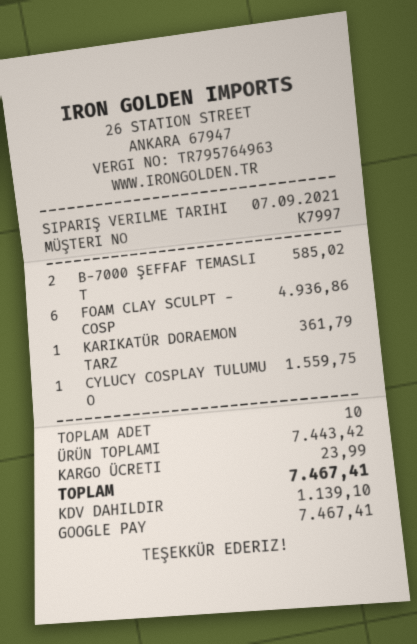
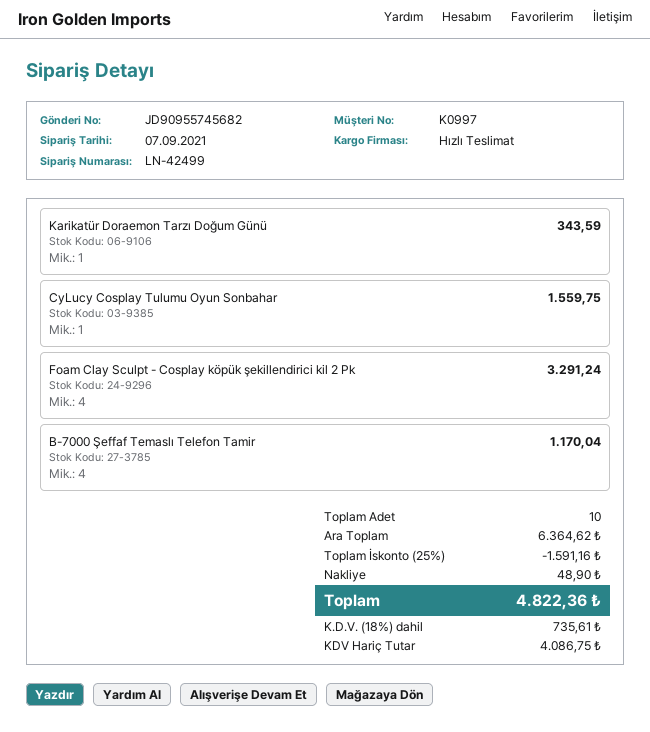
customer number: K7997 -> K0997
B-7000 ŞEFFAF TEMASLI T: 2 for 585.02 -> 4 for 1170.04
FOAM CLAY SCULPT - COSP: 6 for 4936.86 -> 4 for 3291.24
KARIKATÜR DORAEMON TARZ: 1 for 361.79 -> 1 for 343.59
subtotal: 7443.42 -> 6364.62
discount: none -> 25% = 1591.16
shipping: 23.99 -> 48.90
tax: 1139.10 -> 735.61
total: 7467.41 -> 4822.36

